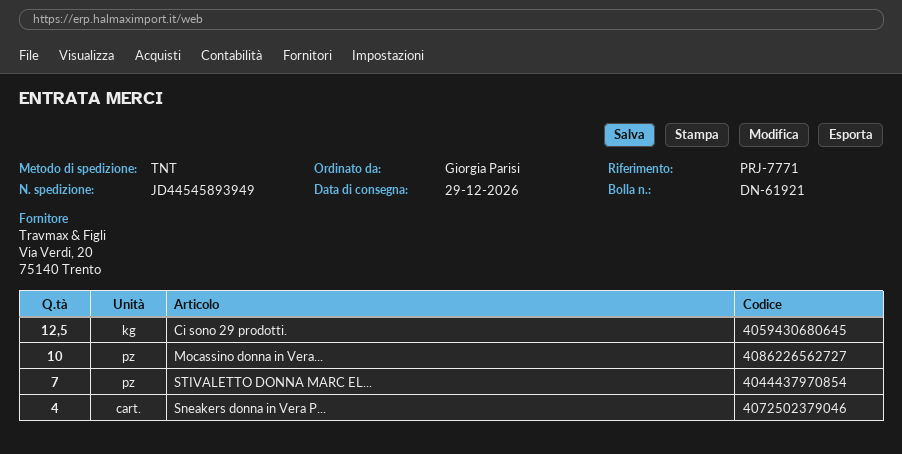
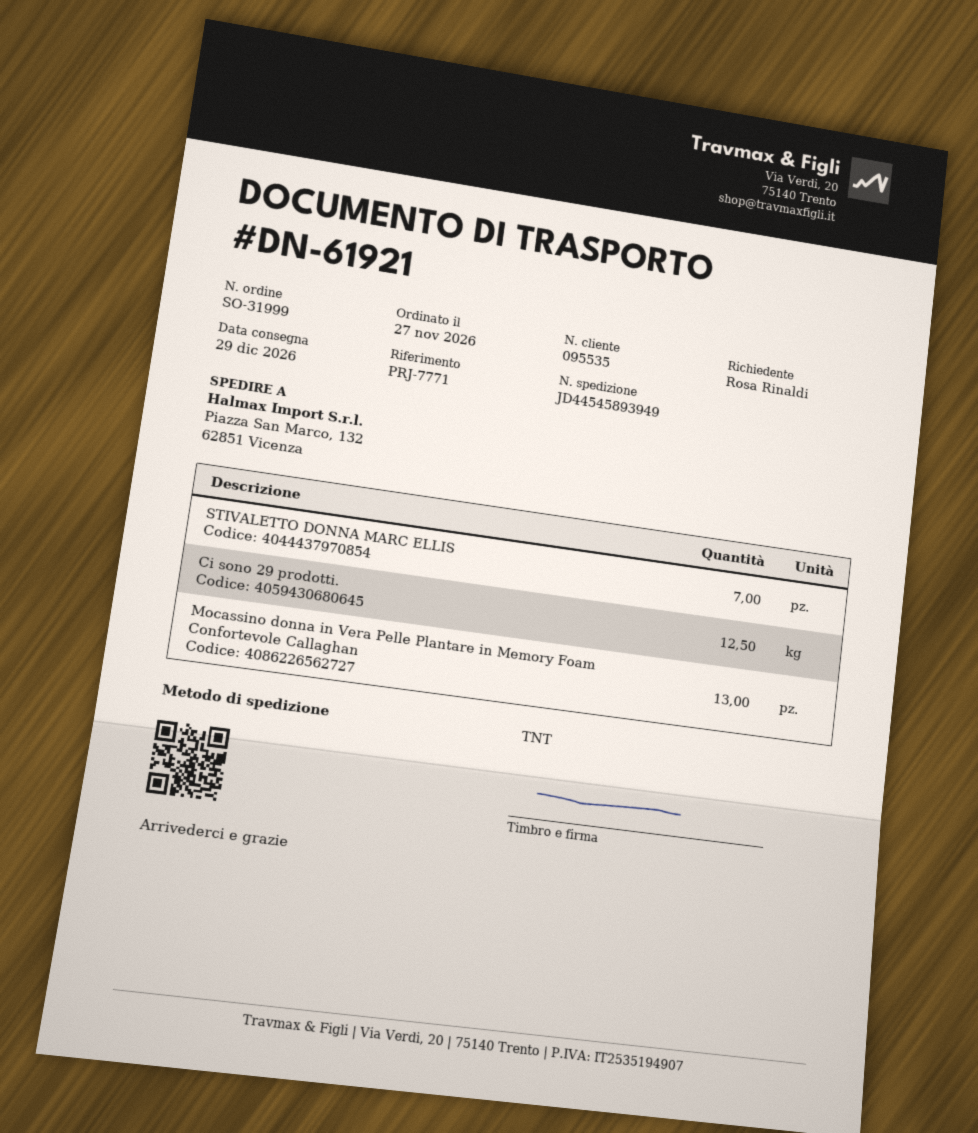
ordered by: Giorgia Parisi -> Rosa Rinaldi
Mocassino donna in Vera...: 10 -> 13
Sneakers donna in Vera P...: 4 -> none

